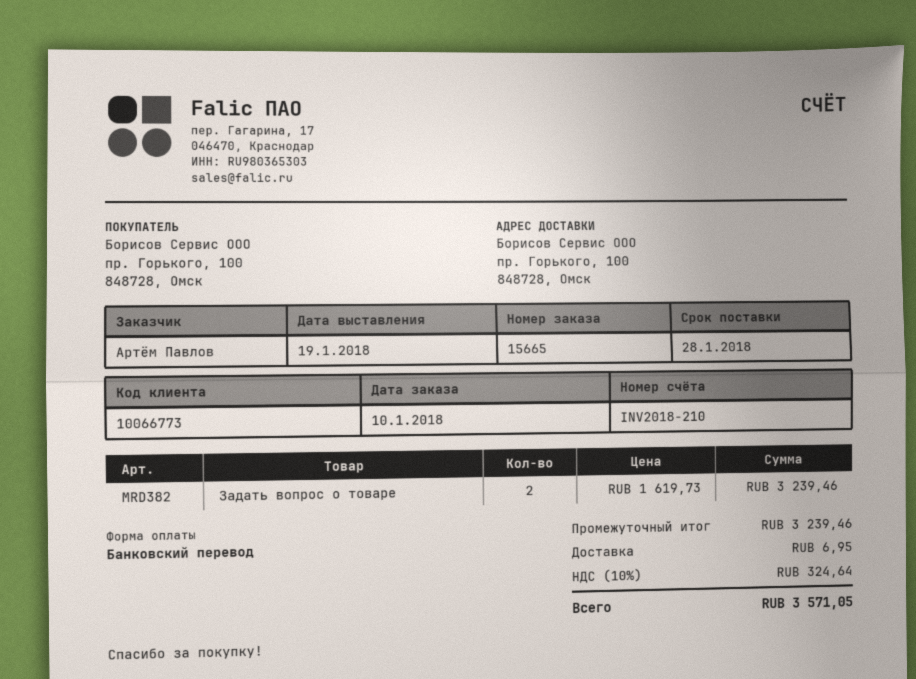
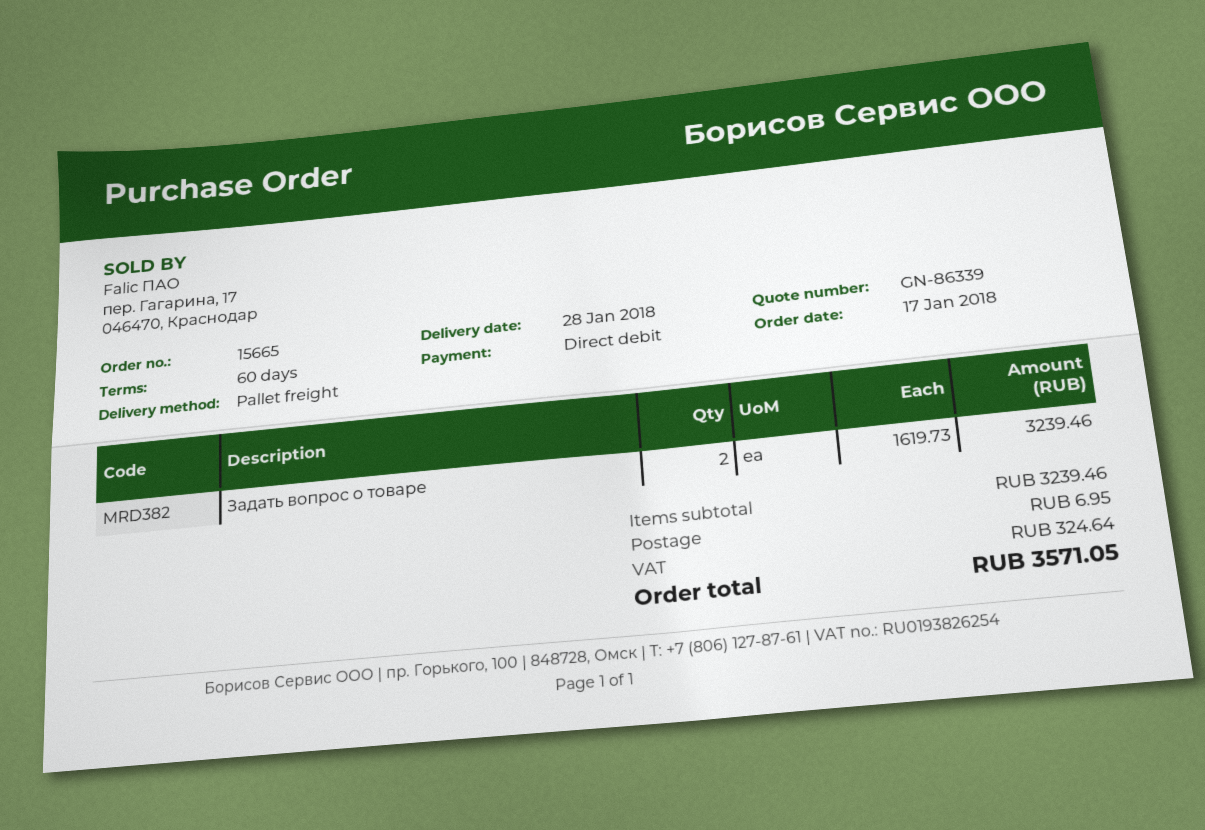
order date: 2018-01-10 -> 2018-01-17
payment method: bank transfer -> direct debit

